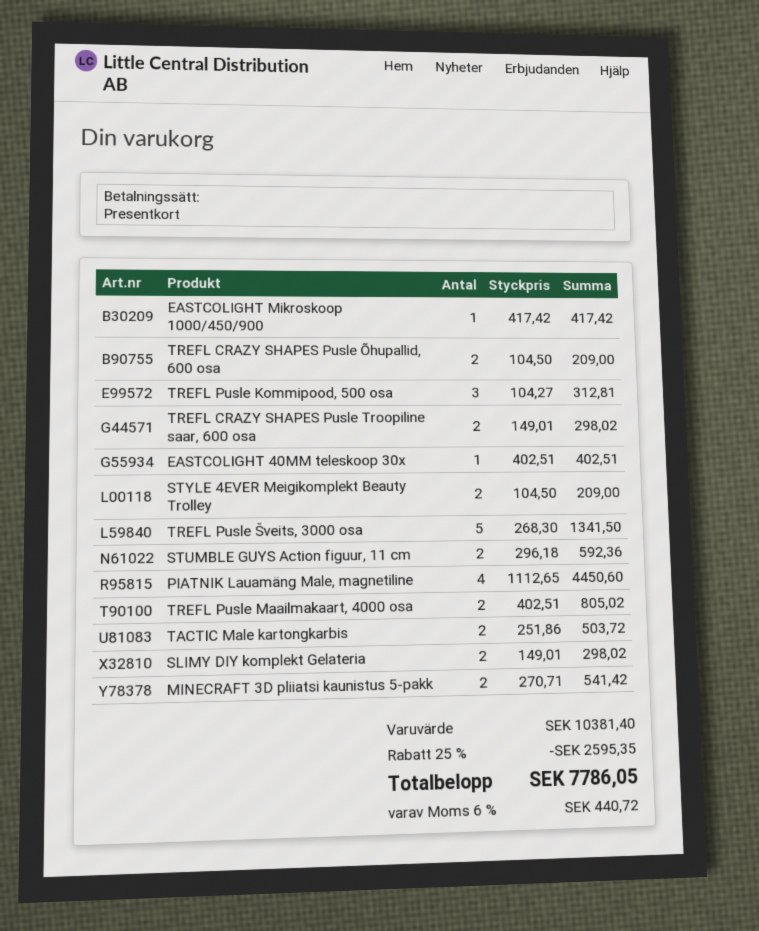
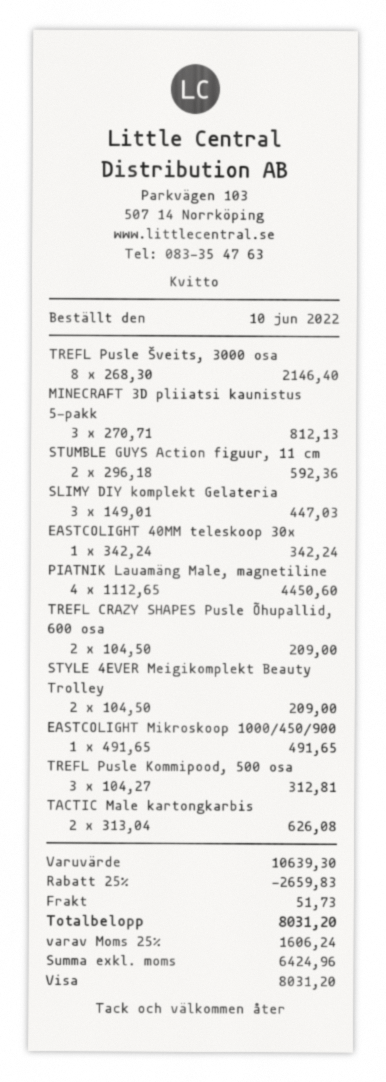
payment method: gift card -> Visa
EASTCOLIGHT Mikroskoop 1000/450/900: 1 x 417.42 = 417.42 -> 1 x 491.65 = 491.65
TREFL CRAZY SHAPES Pusle Troopiline saar, 600 osa: 2 x 149.01 = 298.02 -> none
EASTCOLIGHT 40MM teleskoop 30x: 1 x 402.51 = 402.51 -> 1 x 342.24 = 342.24
TREFL Pusle Šveits, 3000 osa: 5 x 268.30 = 1341.50 -> 8 x 268.30 = 2146.40
TREFL Pusle Maailmakaart, 4000 osa: 2 x 402.51 = 805.02 -> none
TACTIC Male kartongkarbis: 2 x 251.86 = 503.72 -> 2 x 313.04 = 626.08
SLIMY DIY komplekt Gelateria: 2 x 149.01 = 298.02 -> 3 x 149.01 = 447.03
MINECRAFT 3D pliiatsi kaunistus 5-pakk: 2 x 270.71 = 541.42 -> 3 x 270.71 = 812.13
subtotal: 10381.40 -> 10639.30
discount: 25% = 2595.35 -> 25% = 2659.83
shipping: none -> 51.73
tax: 6% = 440.72 -> 25% = 1606.24
total: 7786.05 -> 8031.20

